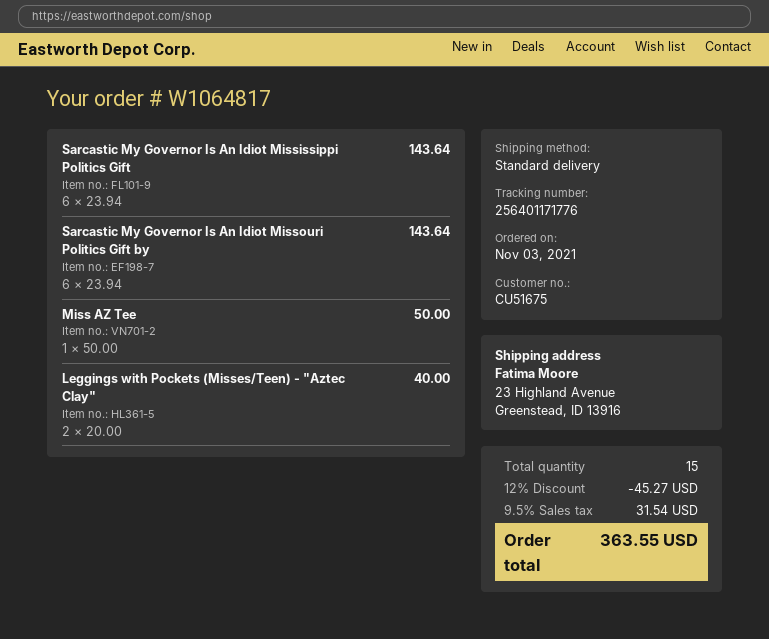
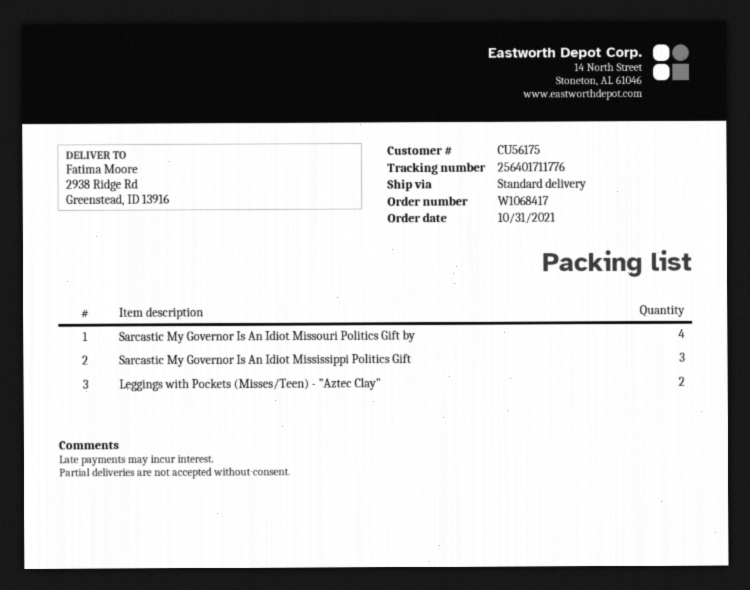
order number: W1064817 -> W1068417
order date: 2021-11-03 -> 2021-10-31
customer number: CU51675 -> CU56175
tracking number: 256401171776 -> 256401711776
ship to: 23 Highland Avenue, Greenstead, ID 13916 -> 2938 Ridge Rd, Greenstead, ID 13916
Sarcastic My Governor Is An Idiot Mississippi Politics Gift: 6 -> 3
Sarcastic My Governor Is An Idiot Missouri Politics Gift by: 6 -> 4
Miss AZ Tee: 1 -> none

